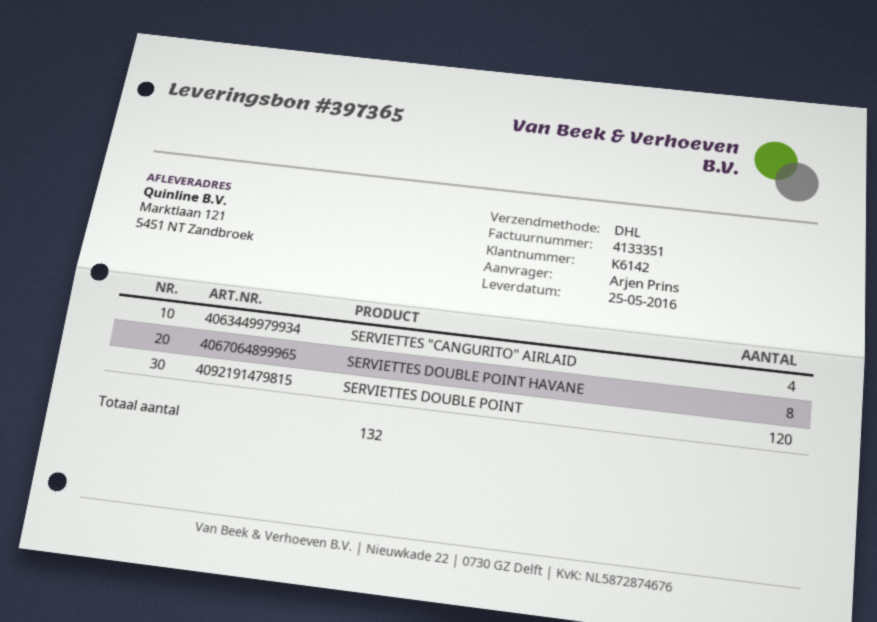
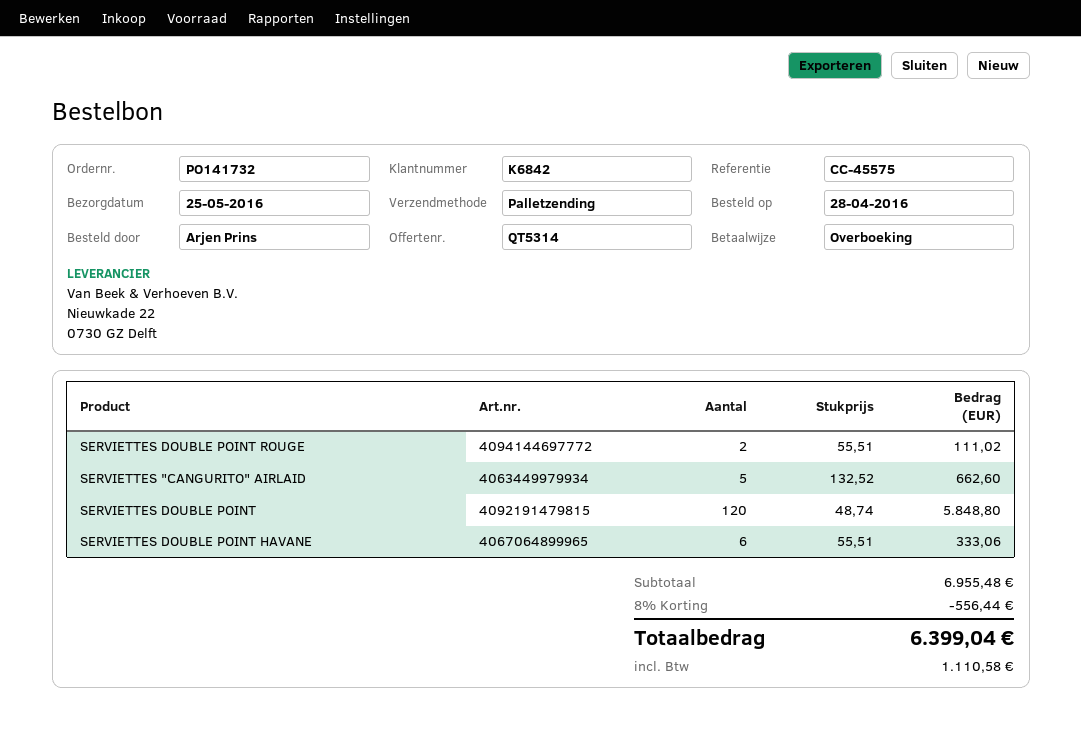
customer number: K6142 -> K6842
shipping method: DHL -> pallet freight
SERVIETTES "CANGURITO" AIRLAID: 4 -> 5
SERVIETTES DOUBLE POINT HAVANE: 8 -> 6
SERVIETTES DOUBLE POINT ROUGE: none -> 2

